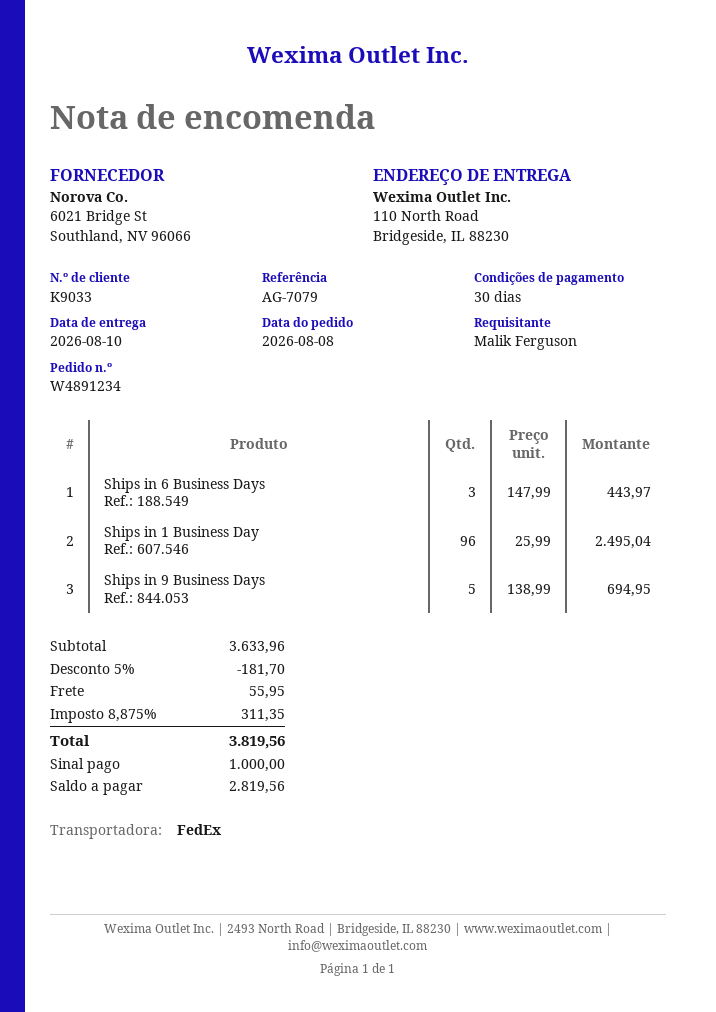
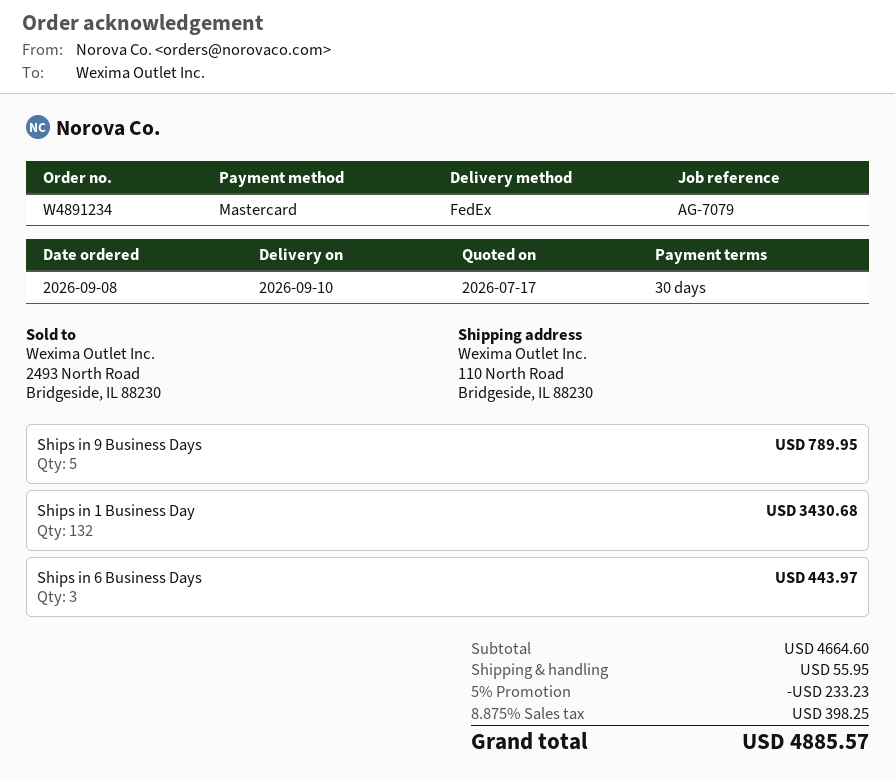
order date: 2026-08-08 -> 2026-09-08
delivery date: 2026-08-10 -> 2026-09-10
Ships in 1 Business Day: 96 for 2495.04 -> 132 for 3430.68
Ships in 9 Business Days: 5 for 694.95 -> 5 for 789.95
subtotal: 3633.96 -> 4664.60
discount: 5% = 181.70 -> 5% = 233.23
tax: 8.875% = 311.35 -> 8.875% = 398.25
total: 3819.56 -> 4885.57

